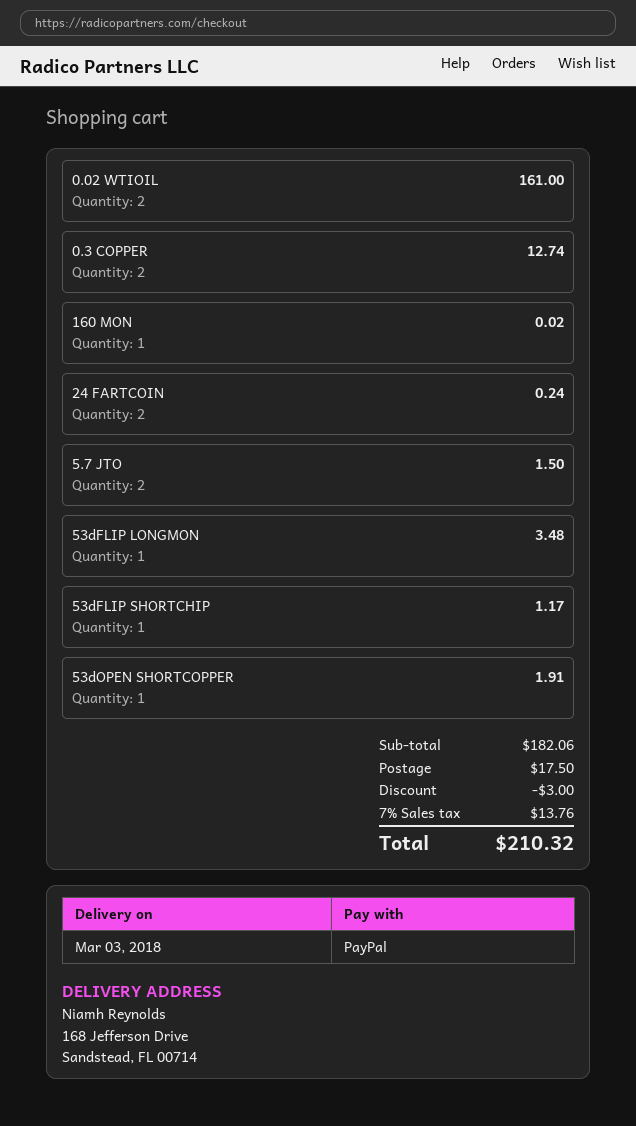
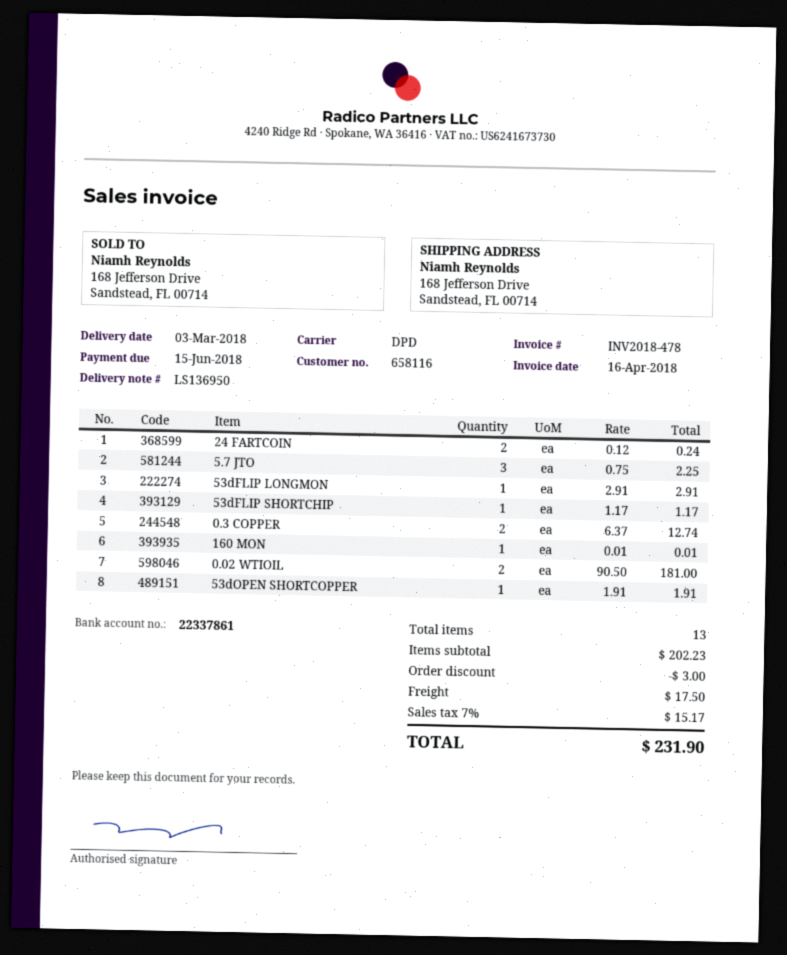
0.02 WTIOIL: 2 for 161.00 -> 2 for 181.00
160 MON: 1 for 0.02 -> 1 for 0.01
5.7 JTO: 2 for 1.50 -> 3 for 2.25
53dFLIP LONGMON: 1 for 3.48 -> 1 for 2.91
subtotal: 182.06 -> 202.23
tax: 7% = 13.76 -> 7% = 15.17
total: 210.32 -> 231.90

